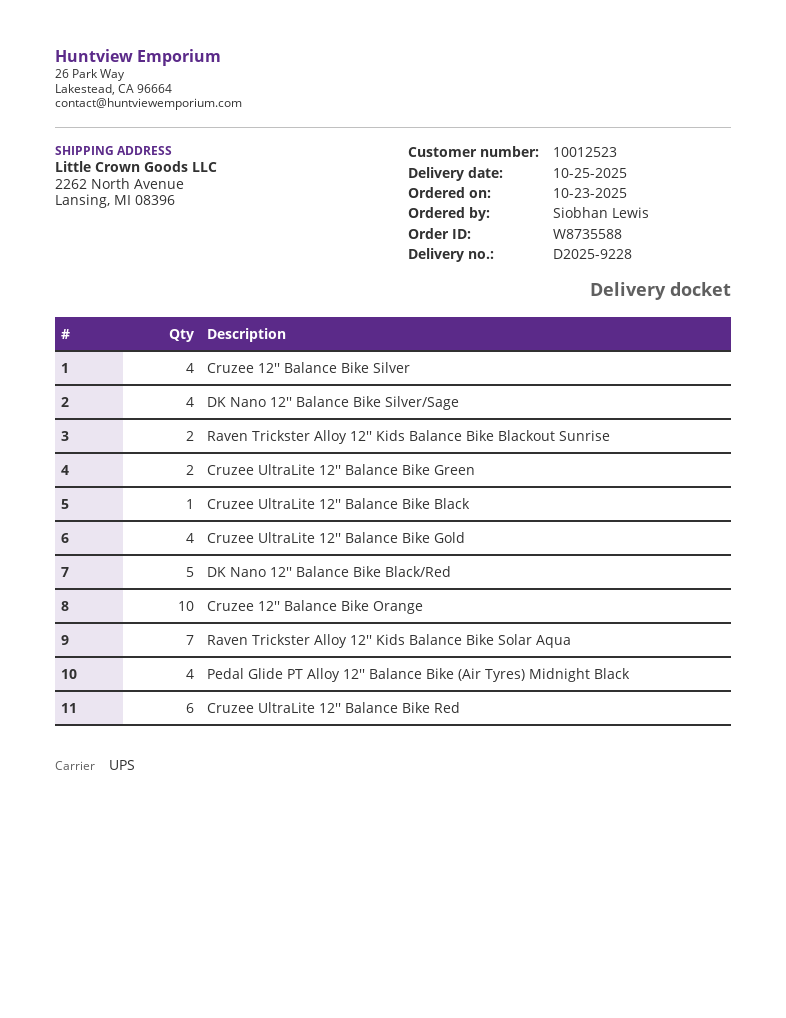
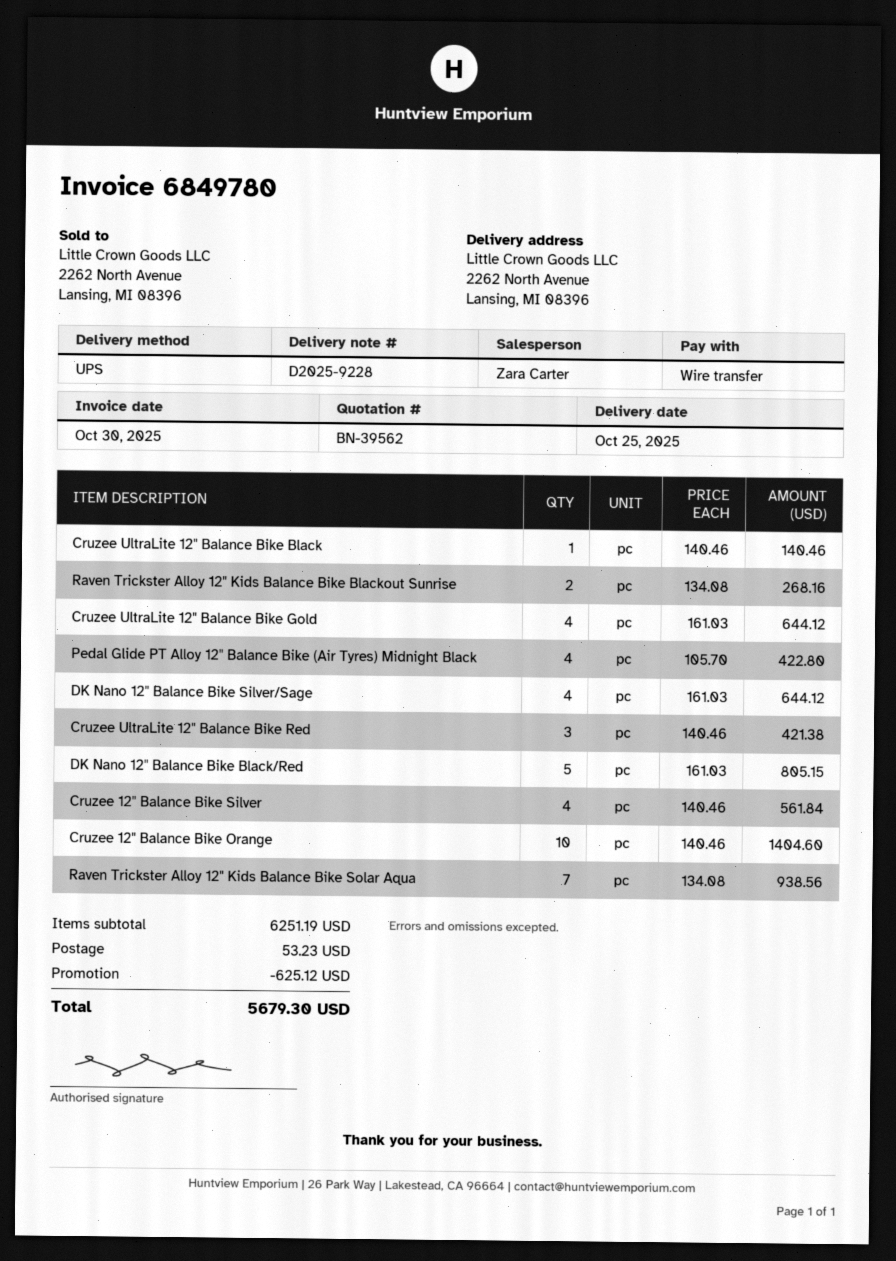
Cruzee UltraLite 12'' Balance Bike Green: 2 -> none
Cruzee UltraLite 12'' Balance Bike Red: 6 -> 3

